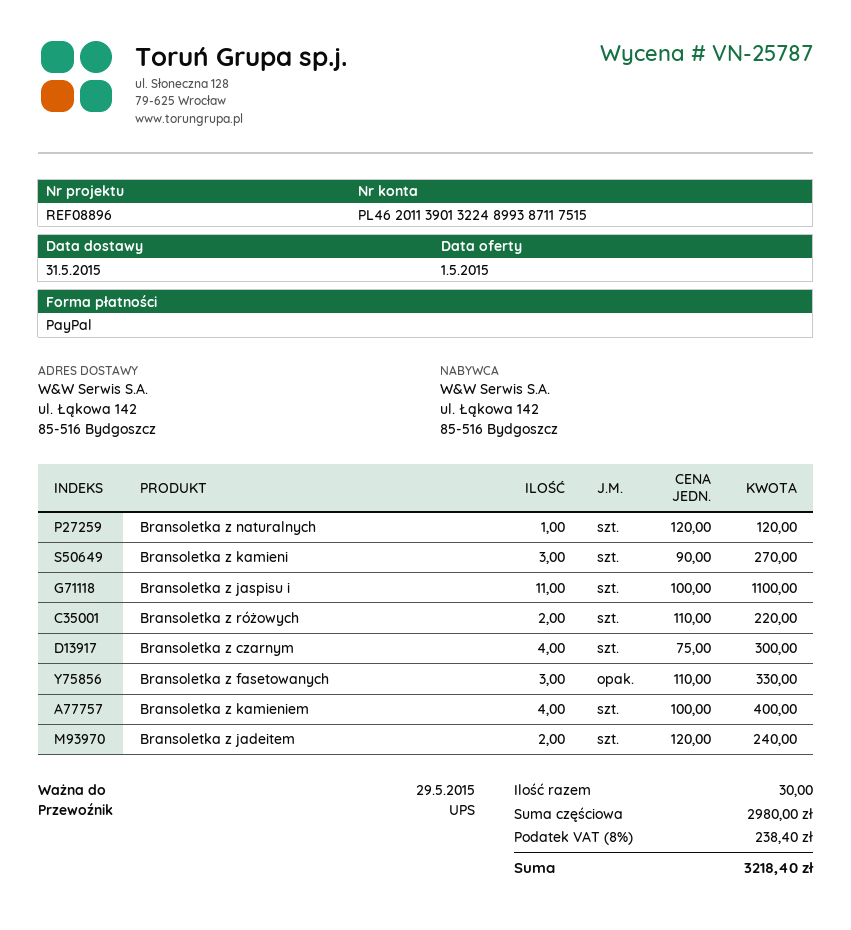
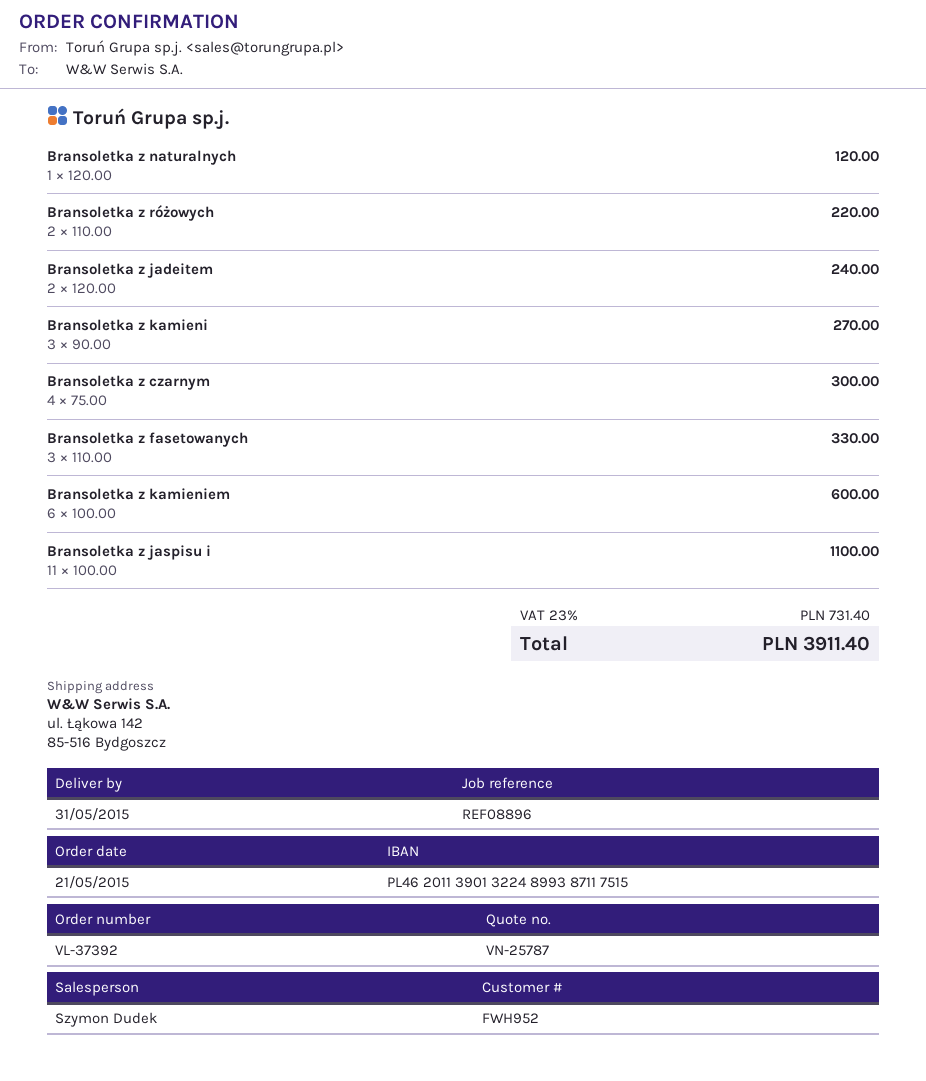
Bransoletka z kamieniem: 4 x 100.00 = 400.00 -> 6 x 100.00 = 600.00
tax: 8% = 238.40 -> 23% = 731.40
total: 3218.40 -> 3911.40

